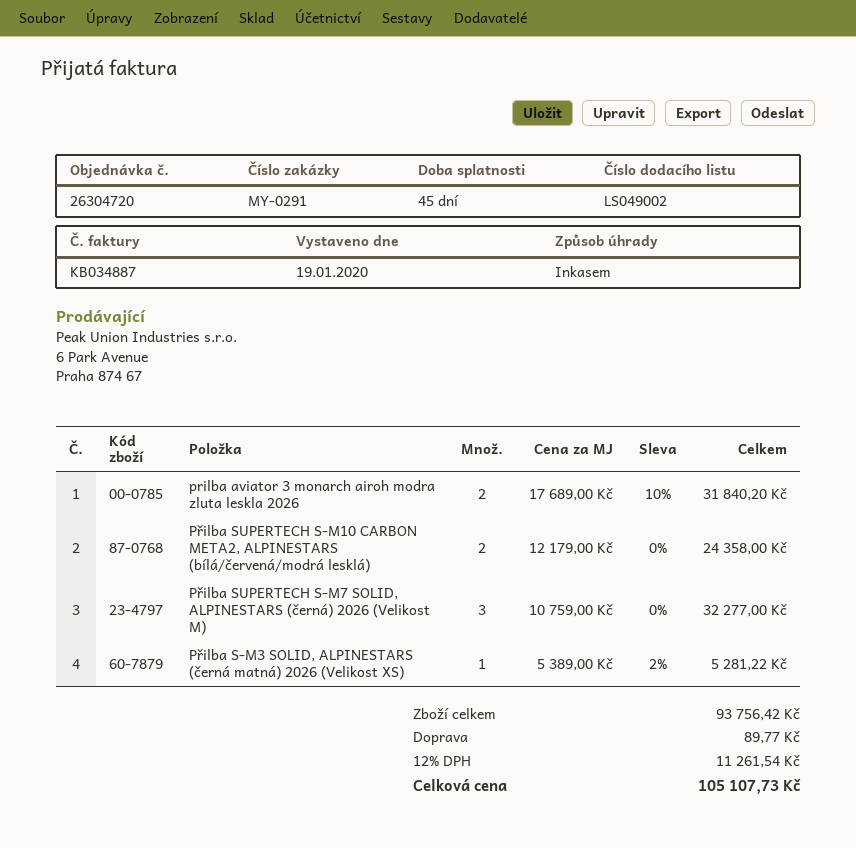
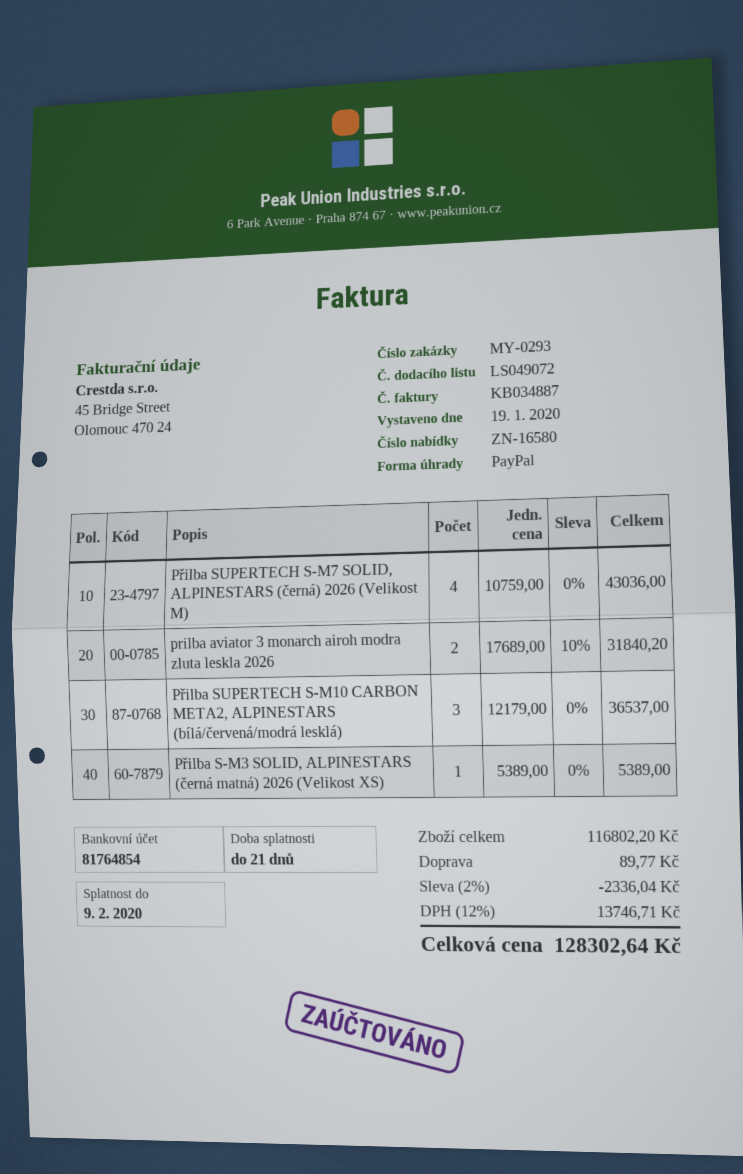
delivery note number: LS049002 -> LS049072
payment terms: 45 days -> 21 days
reference: MY-0291 -> MY-0293
payment method: direct debit -> PayPal
Přilba SUPERTECH S-M10 CARBON META2, ALPINESTARS (bílá/červená/modrá lesklá): 2 x 12179.00 = 24358.00 -> 3 x 12179.00 = 36537.00
Přilba SUPERTECH S-M7 SOLID, ALPINESTARS (černá) 2026 (Velikost M): 3 x 10759.00 = 32277.00 -> 4 x 10759.00 = 43036.00
Přilba S-M3 SOLID, ALPINESTARS (černá matná) 2026 (Velikost XS): 1 x 5389.00 - 2% = 5281.22 -> 1 x 5389.00 = 5389.00
subtotal: 93756.42 -> 116802.20
discount: none -> 2% = 2336.04
tax: 12% = 11261.54 -> 12% = 13746.71
total: 105107.73 -> 128302.64

